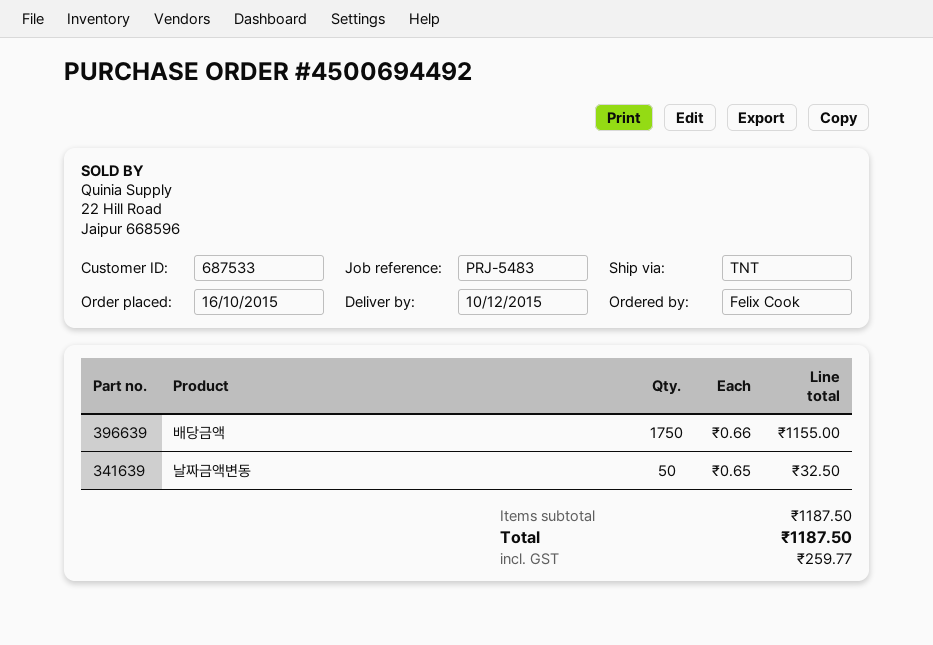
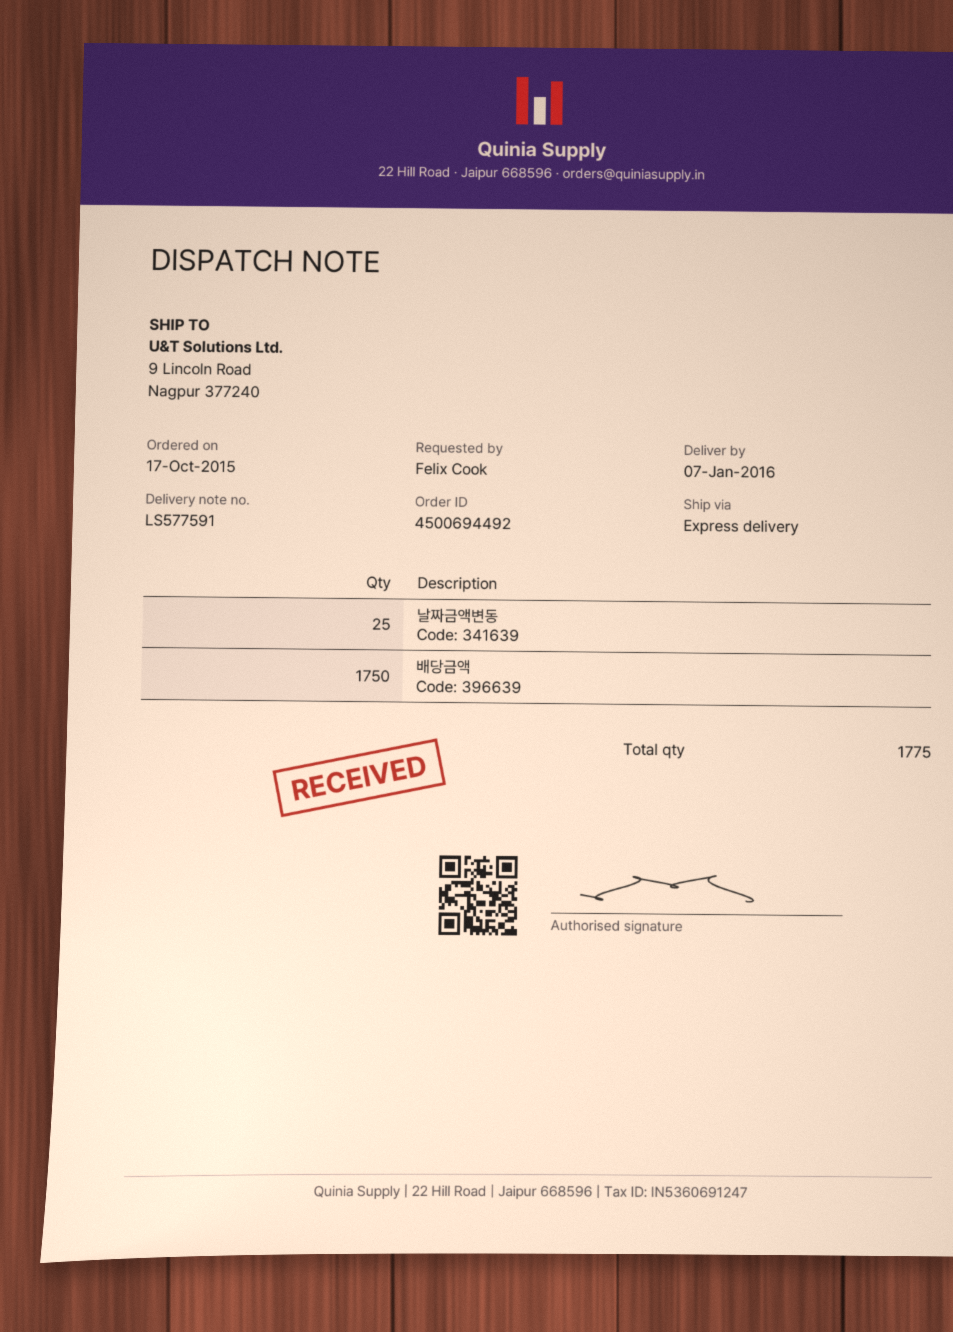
order date: 2015-10-16 -> 2015-10-17
delivery date: 2015-12-10 -> 2016-01-07
shipping method: TNT -> express
날짜금액변동: 50 -> 25

